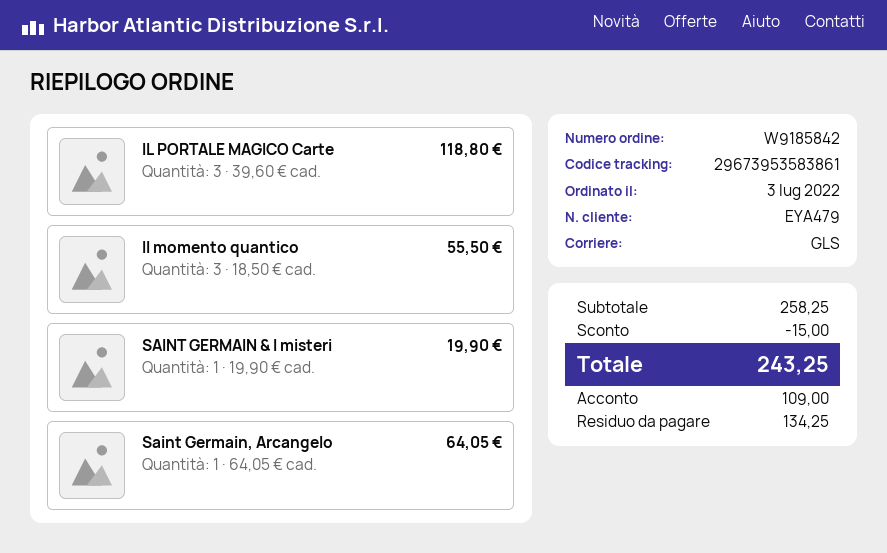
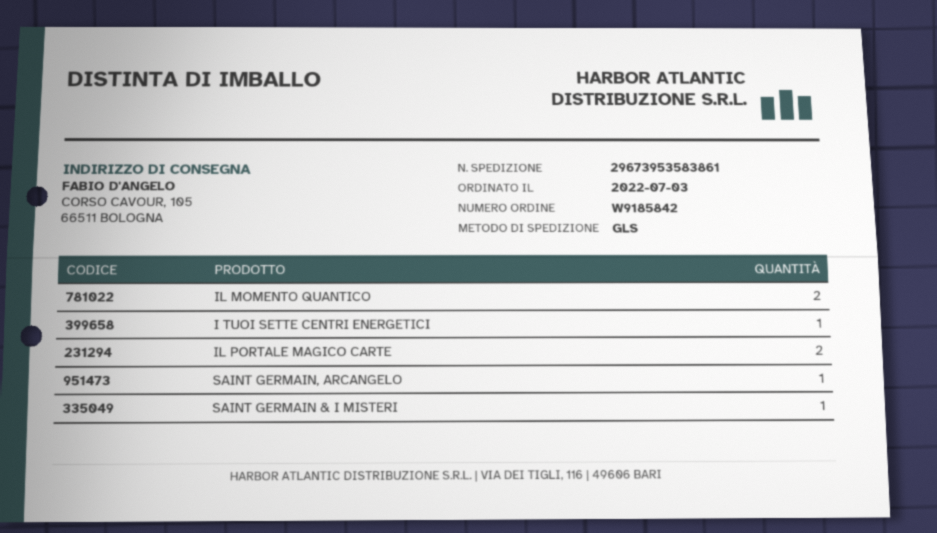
IL PORTALE MAGICO Carte: 3 -> 2
Il momento quantico: 3 -> 2
I TUOI SETTE CENTRI ENERGETICI: none -> 1

